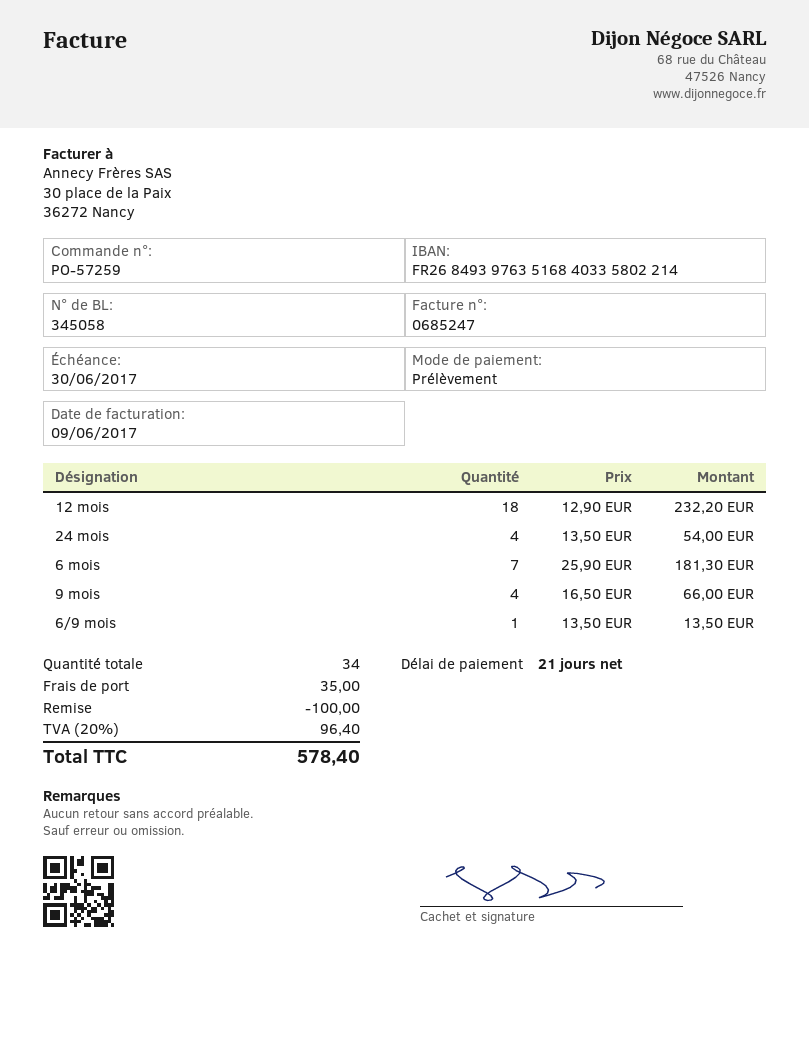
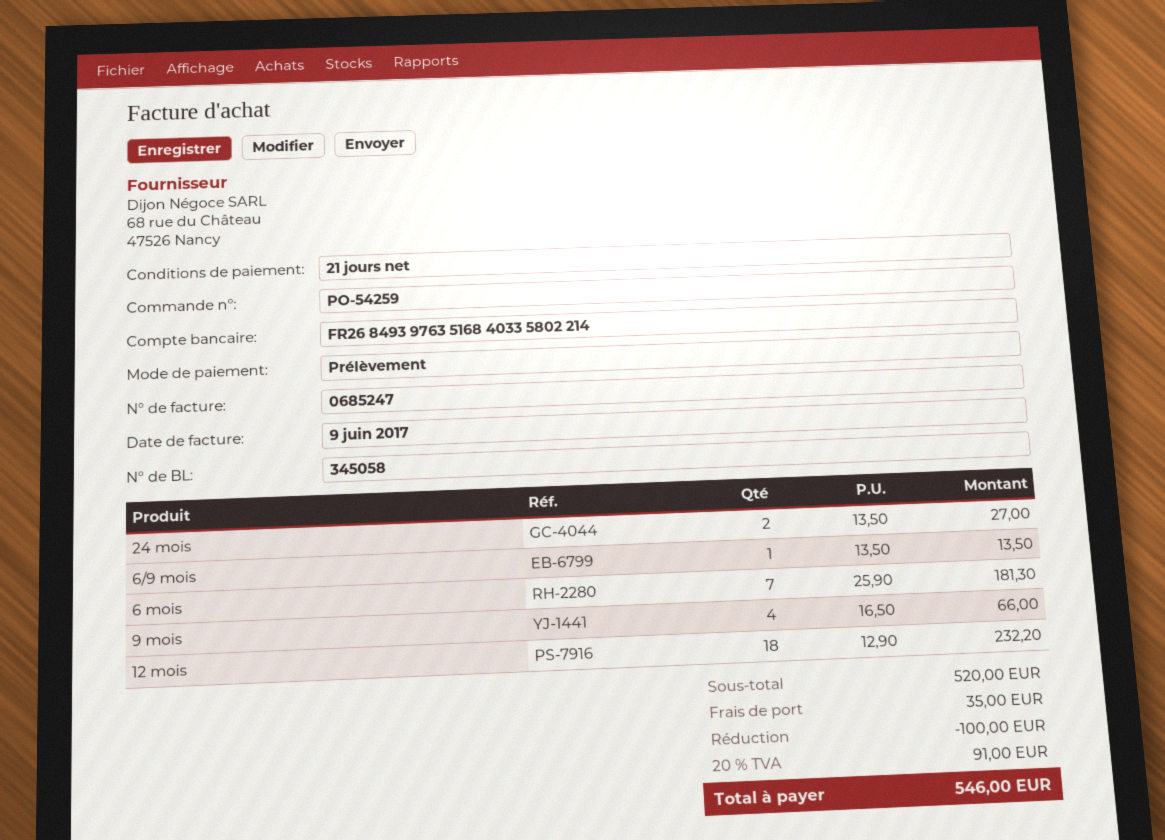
order number: PO-57259 -> PO-54259
24 mois: 4 x 13.50 = 54.00 -> 2 x 13.50 = 27.00
tax: 20% = 96.40 -> 20% = 91.00
total: 578.40 -> 546.00

